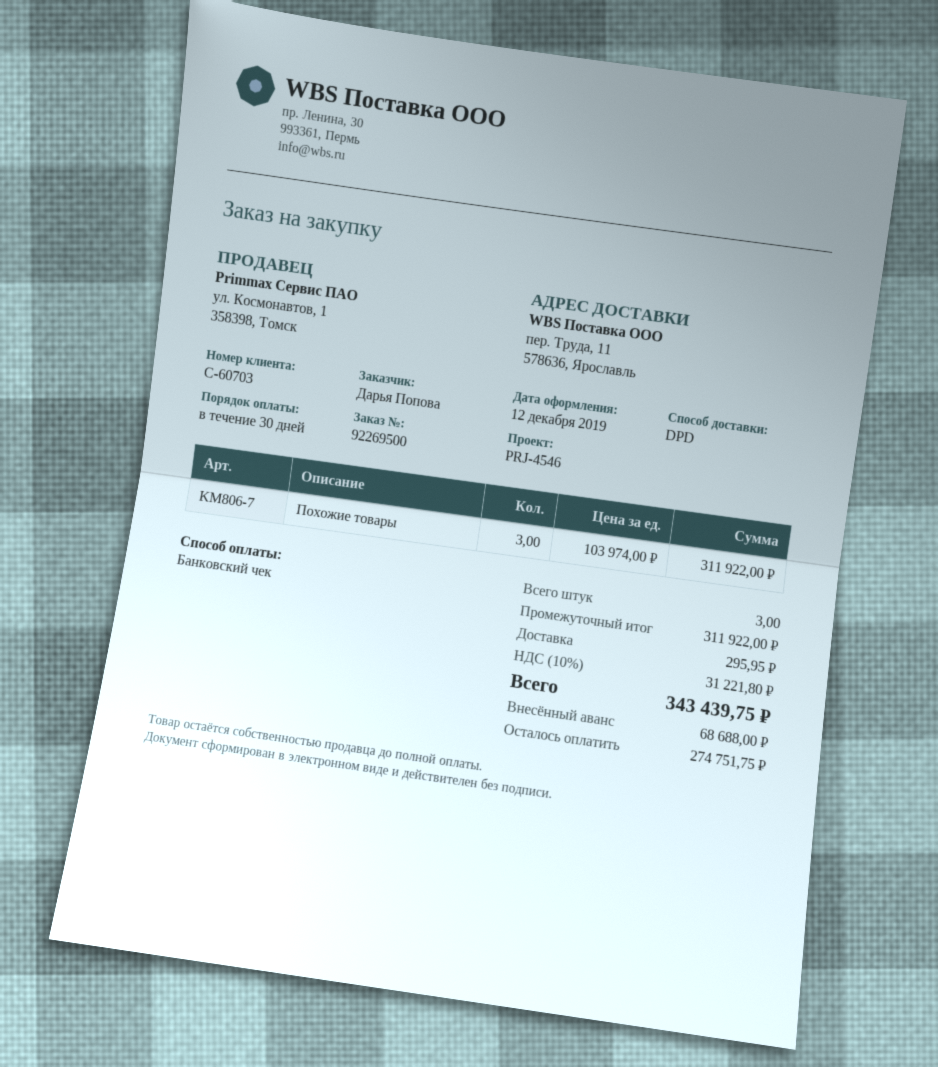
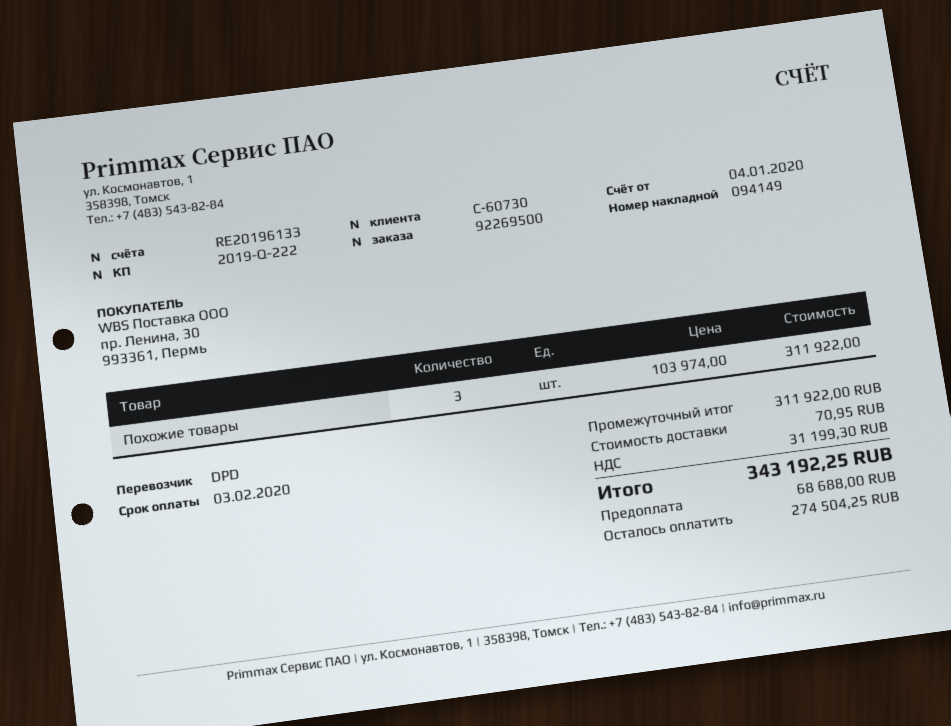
customer number: C-60703 -> C-60730
shipping: 295.95 -> 70.95
tax: 31221.80 -> 31199.30
total: 343439.75 -> 343192.25
balance: 274751.75 -> 274504.25

